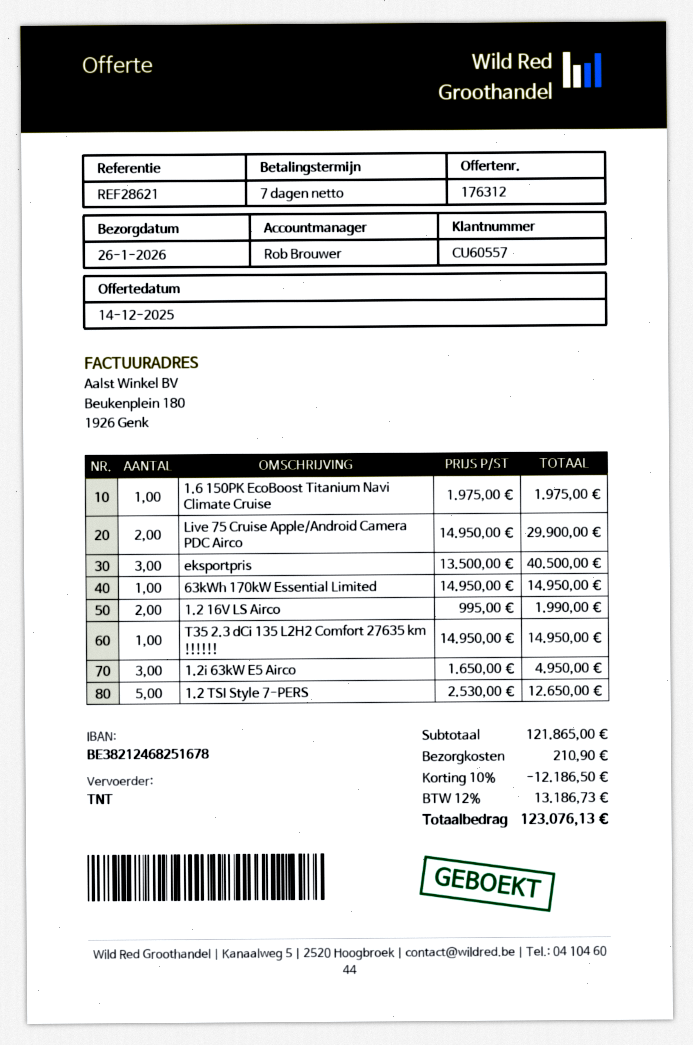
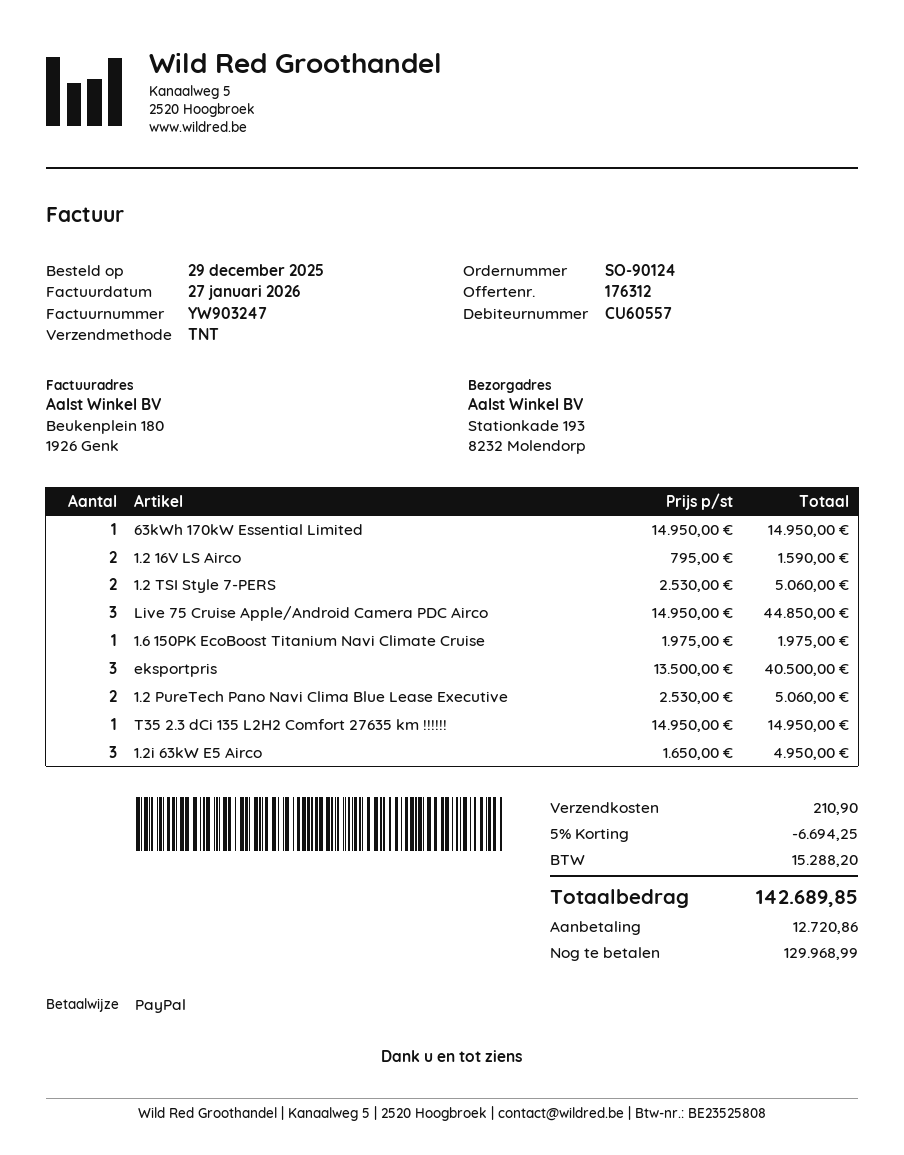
Live 75 Cruise Apple/Android Camera PDC Airco: 2 x 14950.00 = 29900.00 -> 3 x 14950.00 = 44850.00
1.2 16V LS Airco: 2 x 995.00 = 1990.00 -> 2 x 795.00 = 1590.00
1.2 TSI Style 7-PERS: 5 x 2530.00 = 12650.00 -> 2 x 2530.00 = 5060.00
1.2 PureTech Pano Navi Clima Blue Lease Executive: none -> 2 x 2530.00 = 5060.00
discount: 10% = 12186.50 -> 5% = 6694.25
tax: 13186.73 -> 15288.20
total: 123076.13 -> 142689.85

